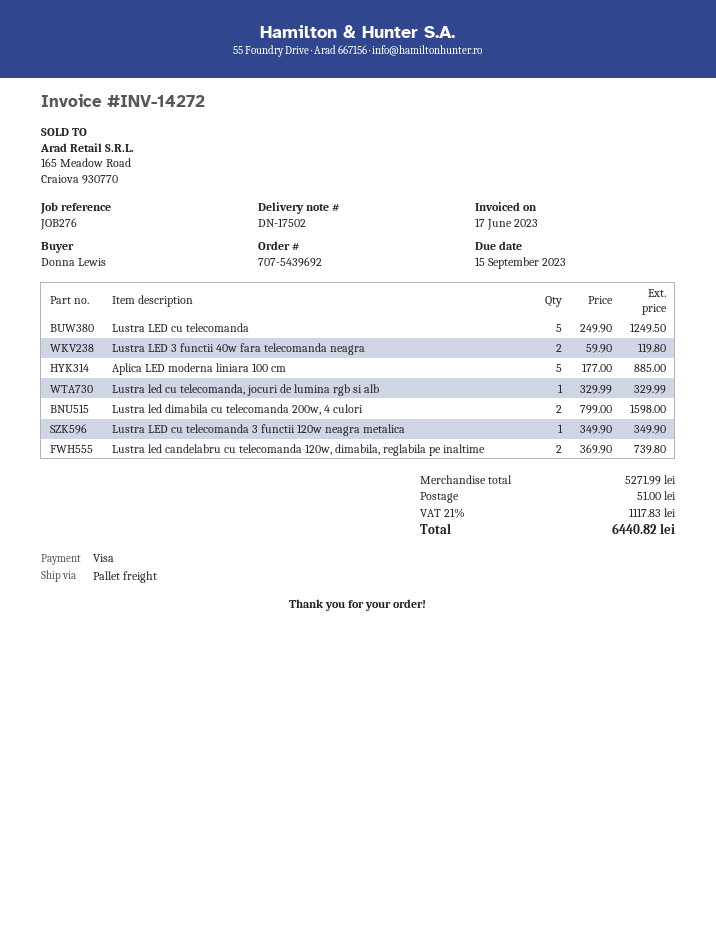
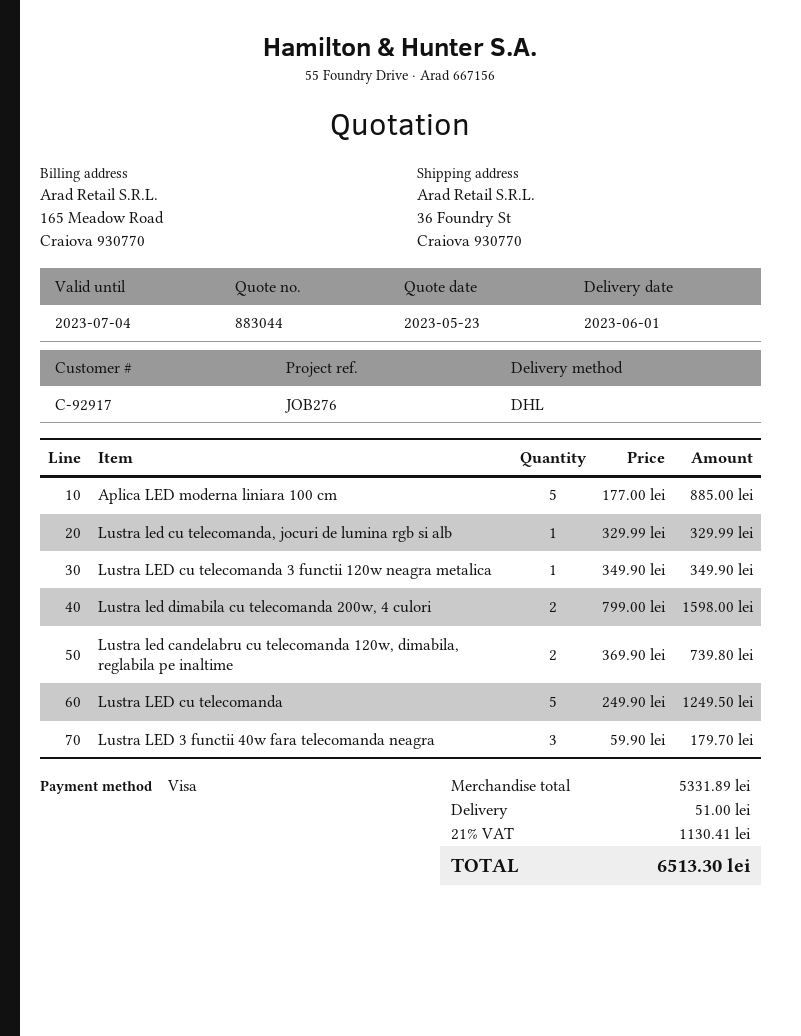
shipping method: pallet freight -> DHL
Lustra LED 3 functii 40w fara telecomanda neagra: 2 x 59.90 = 119.80 -> 3 x 59.90 = 179.70
subtotal: 5271.99 -> 5331.89
tax: 21% = 1117.83 -> 21% = 1130.41
total: 6440.82 -> 6513.30

